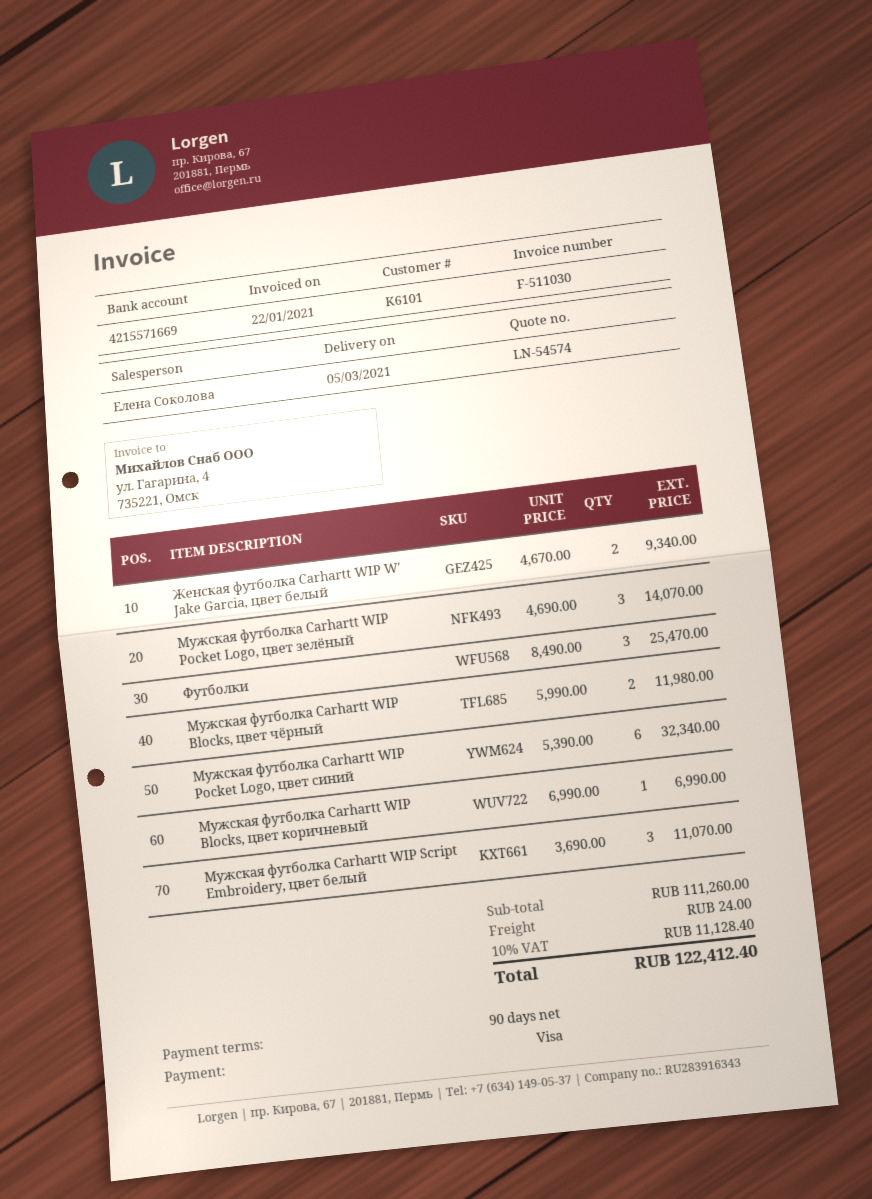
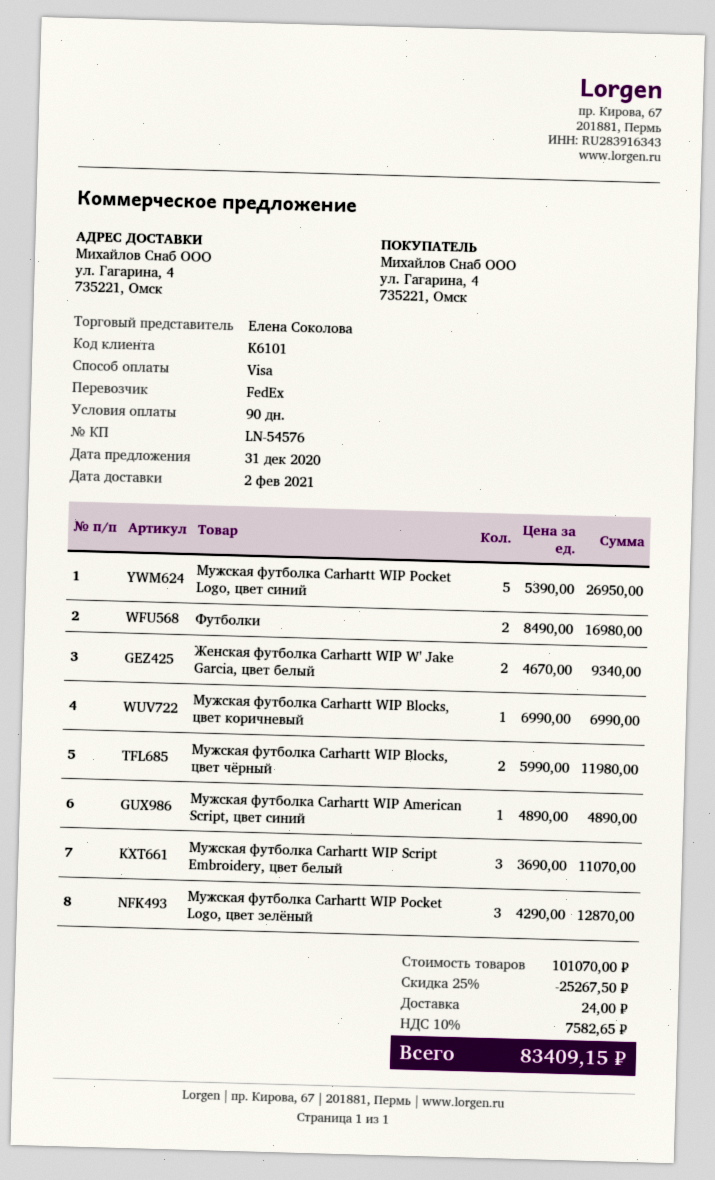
quote number: LN-54574 -> LN-54576
delivery date: 2021-03-05 -> 2021-02-02
Мужская футболка Carhartt WIP Pocket Logo, цвет зелёный: 3 x 4690.00 = 14070.00 -> 3 x 4290.00 = 12870.00
Футболки: 3 x 8490.00 = 25470.00 -> 2 x 8490.00 = 16980.00
Мужская футболка Carhartt WIP Pocket Logo, цвет синий: 6 x 5390.00 = 32340.00 -> 5 x 5390.00 = 26950.00
Мужская футболка Carhartt WIP American Script, цвет синий: none -> 1 x 4890.00 = 4890.00
subtotal: 111260.00 -> 101070.00
discount: none -> 25% = 25267.50
tax: 10% = 11128.40 -> 10% = 7582.65
total: 122412.40 -> 83409.15

